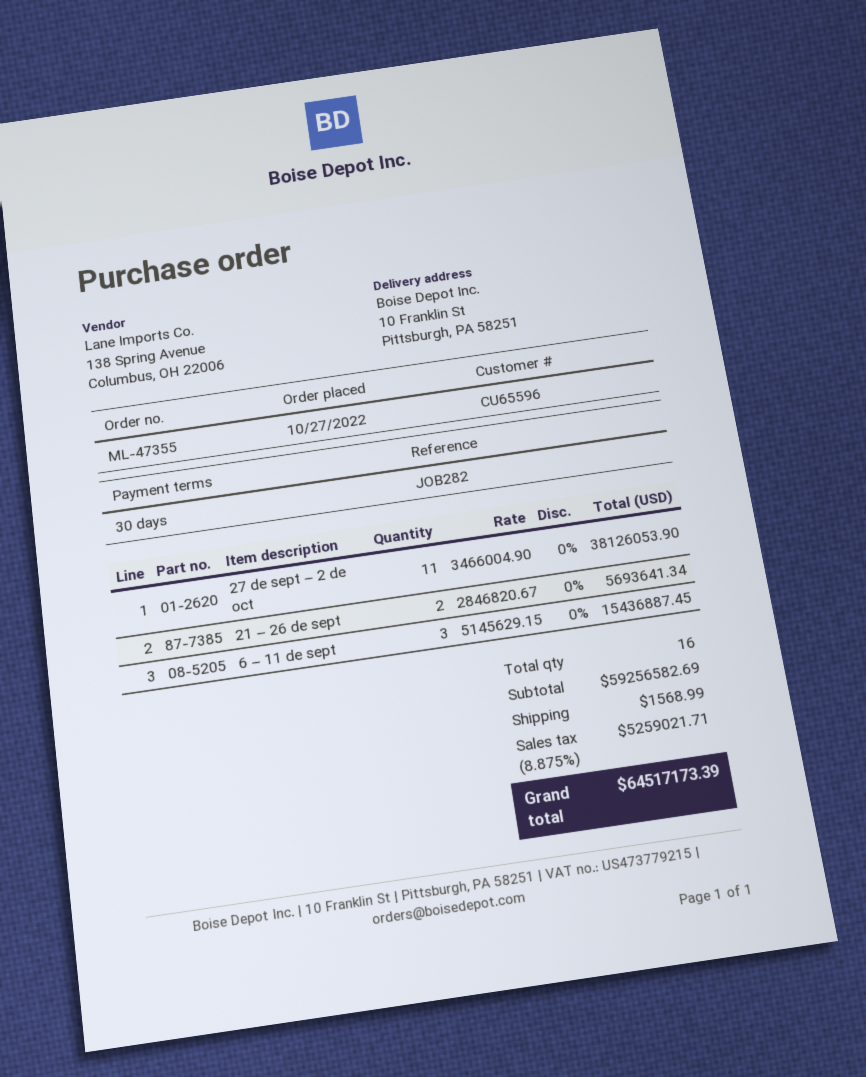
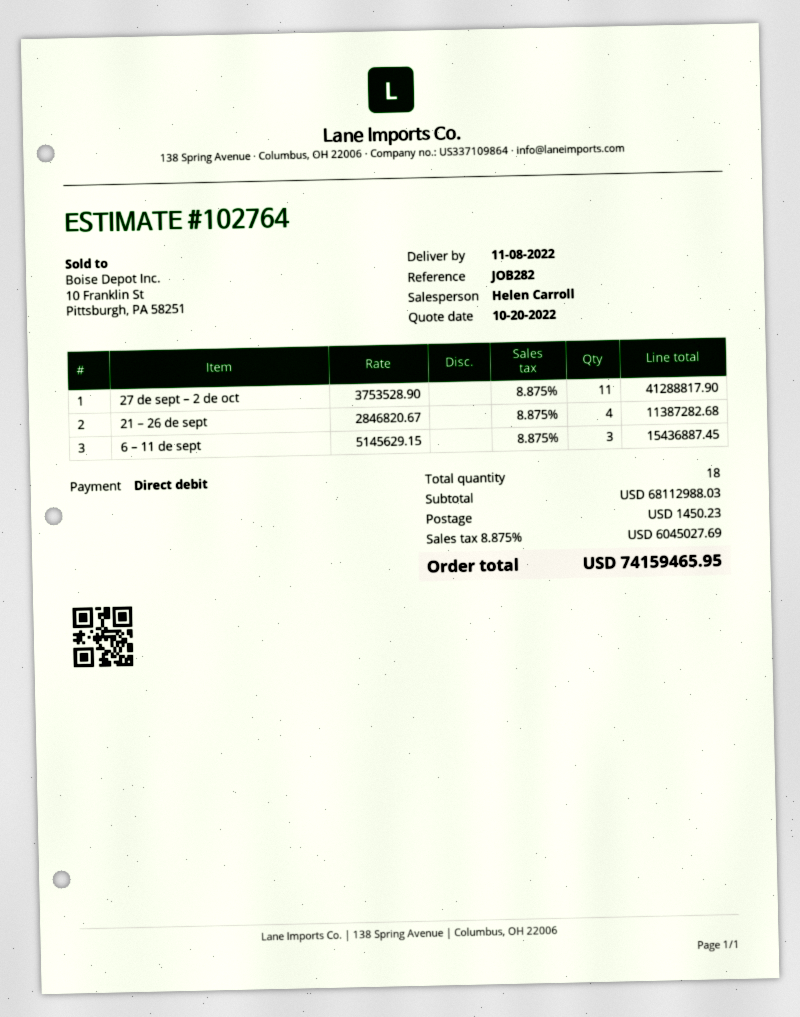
27 de sept – 2 de oct: 11 x 3466004.90 = 38126053.90 -> 11 x 3753528.90 = 41288817.90
21 – 26 de sept: 2 x 2846820.67 = 5693641.34 -> 4 x 2846820.67 = 11387282.68
total quantity: 16 -> 18
subtotal: 59256582.69 -> 68112988.03
shipping: 1568.99 -> 1450.23
tax: 8.875% = 5259021.71 -> 8.875% = 6045027.69
total: 64517173.39 -> 74159465.95

